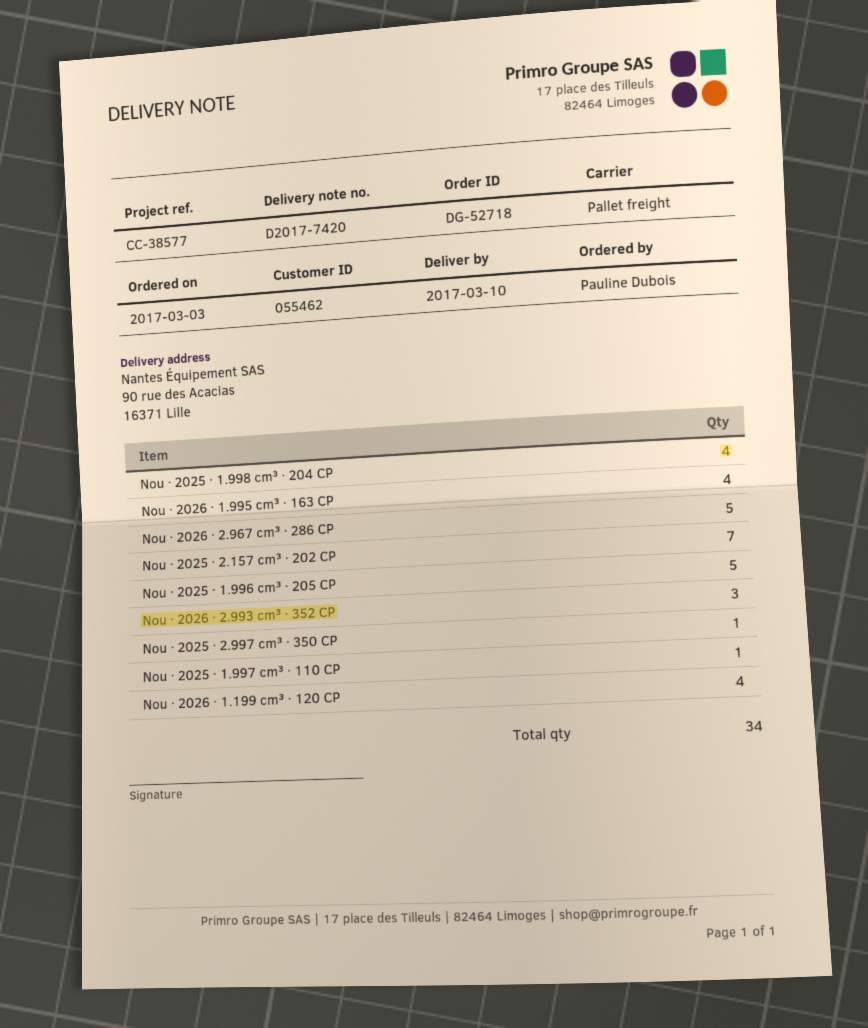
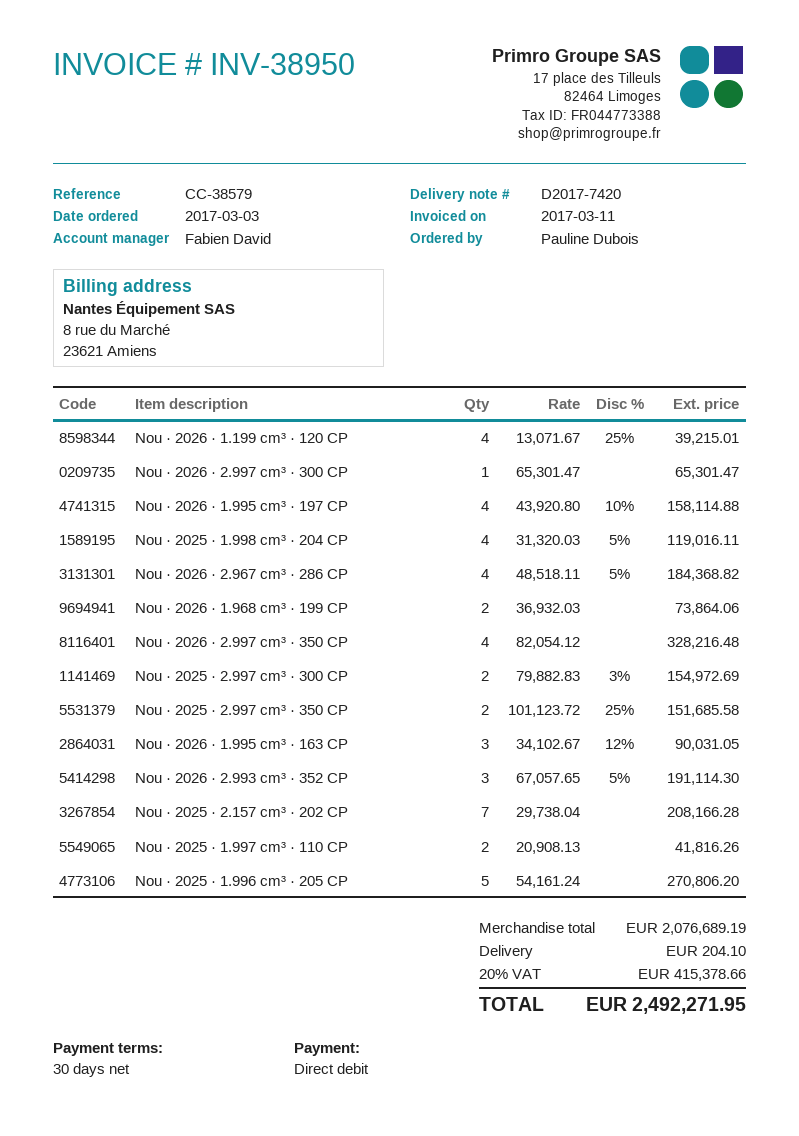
reference: CC-38577 -> CC-38579
Nou · 2026 · 1.995 cm³ · 163 CP: 4 -> 3
Nou · 2026 · 2.967 cm³ · 286 CP: 5 -> 4
Nou · 2025 · 2.997 cm³ · 350 CP: 1 -> 2
Nou · 2025 · 1.997 cm³ · 110 CP: 1 -> 2
Nou · 2026 · 2.997 cm³ · 300 CP: none -> 1
Nou · 2026 · 1.995 cm³ · 197 CP: none -> 4
Nou · 2026 · 1.968 cm³ · 199 CP: none -> 2
Nou · 2026 · 2.997 cm³ · 350 CP: none -> 4
Nou · 2025 · 2.997 cm³ · 300 CP: none -> 2

